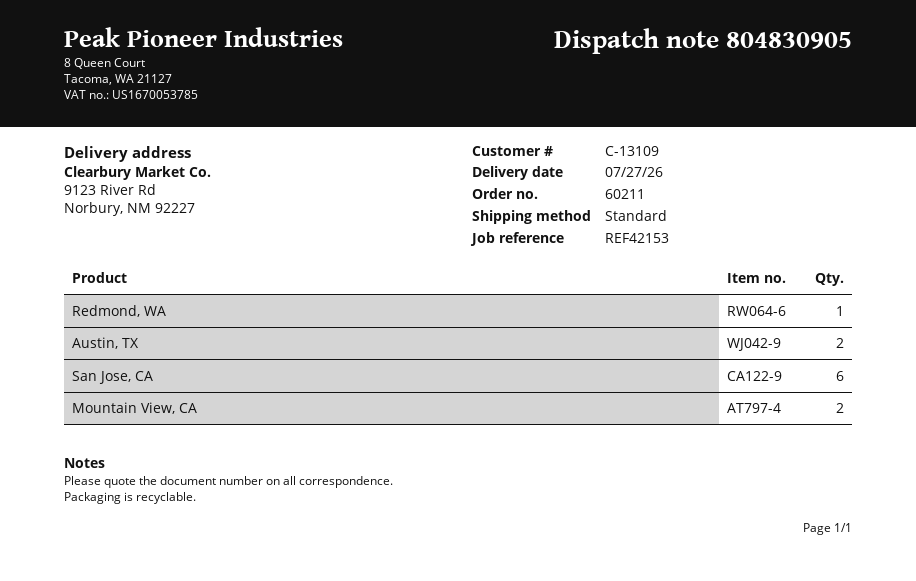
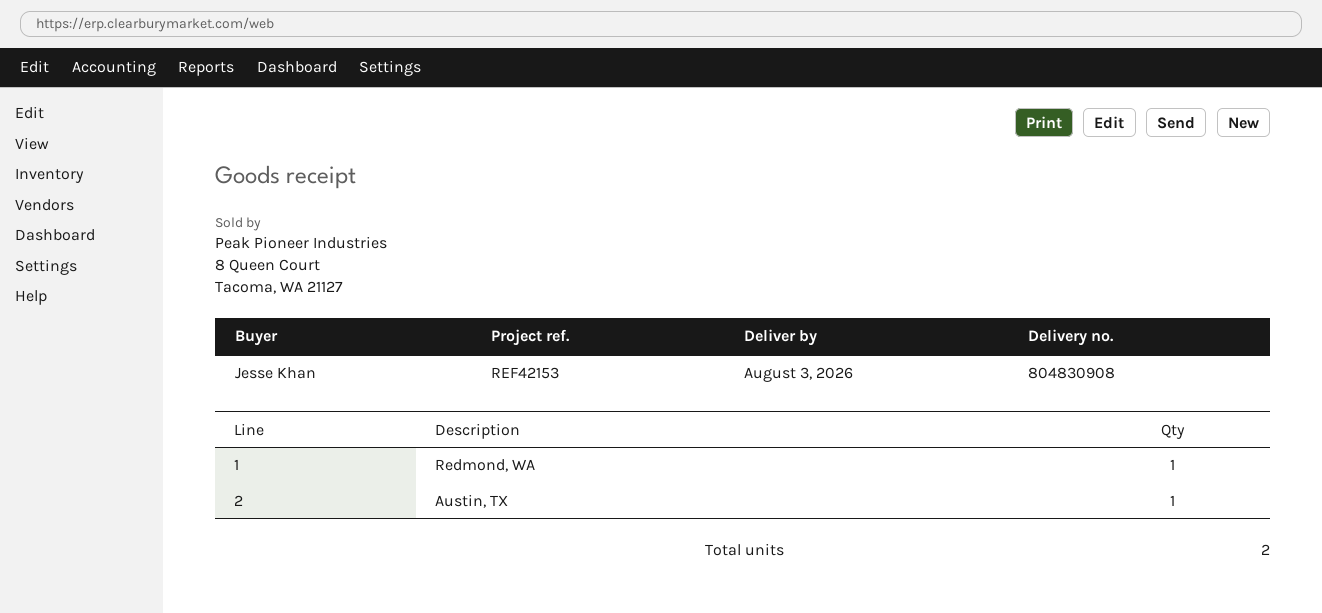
delivery note number: 804830905 -> 804830908
delivery date: 2026-07-27 -> 2026-08-03
Austin, TX: 2 -> 1
San Jose, CA: 6 -> none
Mountain View, CA: 2 -> none

